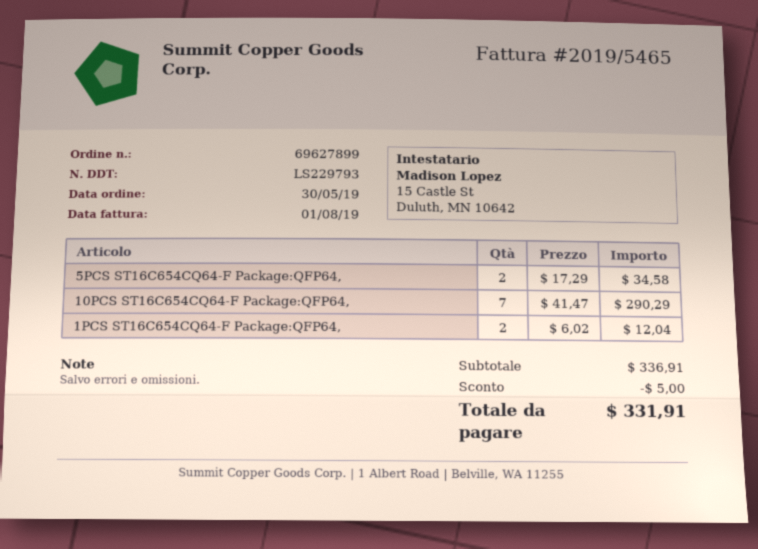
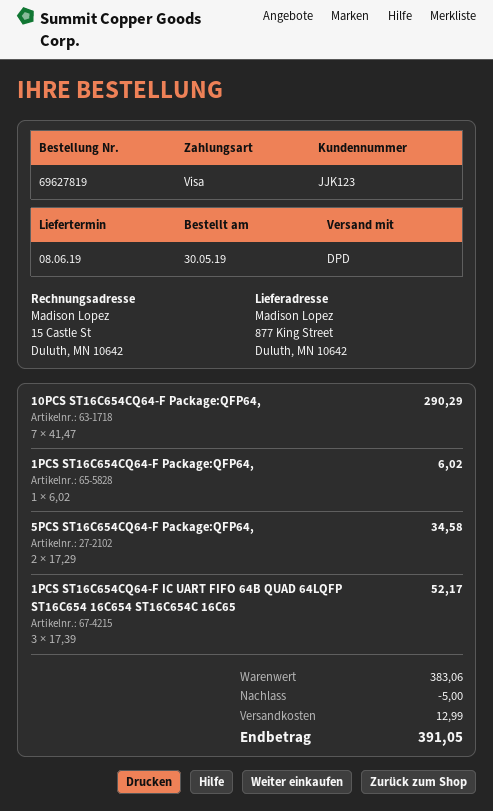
order number: 69627899 -> 69627819
1PCS ST16C654CQ64-F Package:QFP64,: 2 x 6.02 = 12.04 -> 1 x 6.02 = 6.02
1PCS ST16C654CQ64-F IC UART FIFO 64B QUAD 64LQFP ST16C654 16C654 ST16C654C 16C65: none -> 3 x 17.39 = 52.17
subtotal: 336.91 -> 383.06
shipping: none -> 12.99
total: 331.91 -> 391.05

